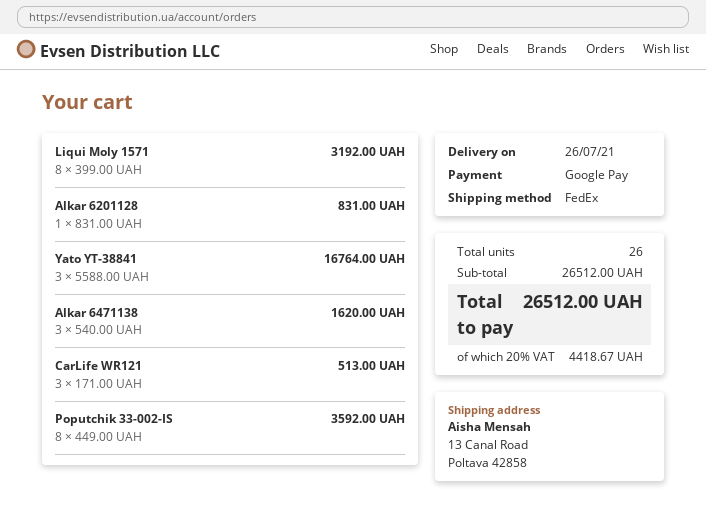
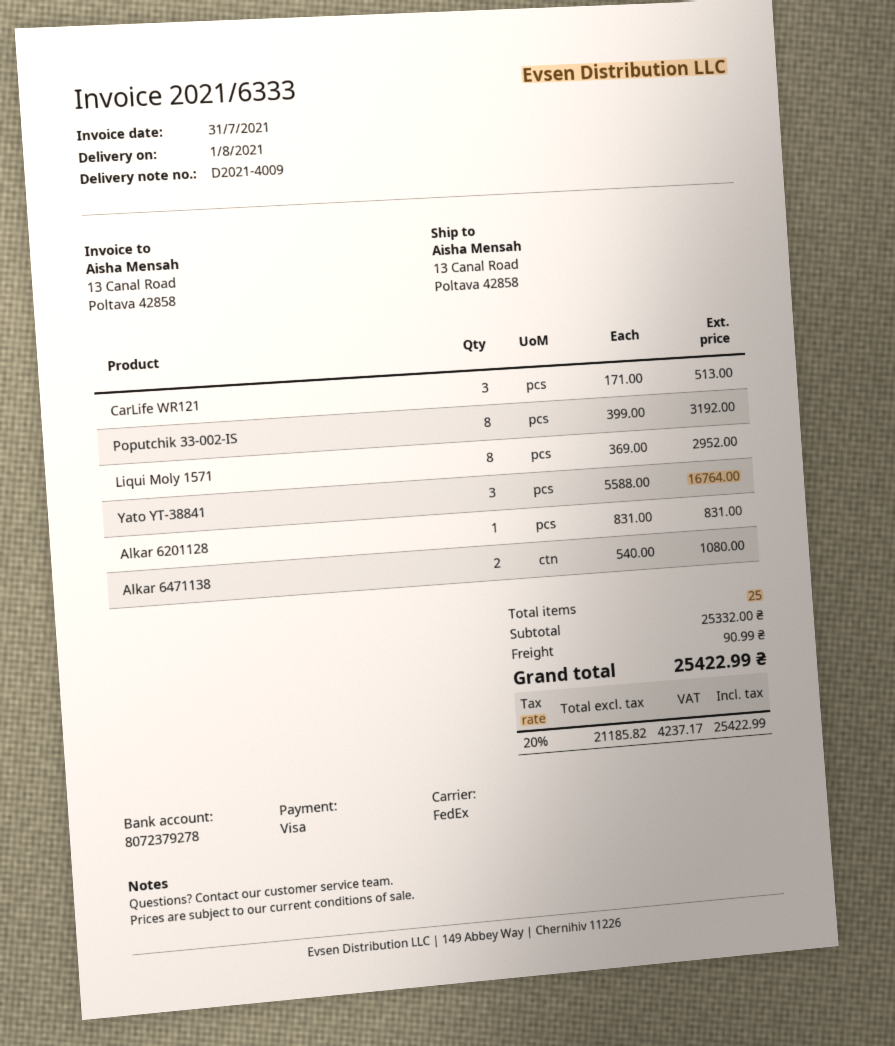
delivery date: 2021-07-26 -> 2021-08-01
payment method: Google Pay -> Visa
Liqui Moly 1571: 8 x 399.00 = 3192.00 -> 8 x 369.00 = 2952.00
Alkar 6471138: 3 x 540.00 = 1620.00 -> 2 x 540.00 = 1080.00
Poputchik 33-002-IS: 8 x 449.00 = 3592.00 -> 8 x 399.00 = 3192.00
total quantity: 26 -> 25
subtotal: 26512.00 -> 25332.00
shipping: none -> 90.99
tax: 20% = 4418.67 -> 20% = 4237.17
total: 26512.00 -> 25422.99

